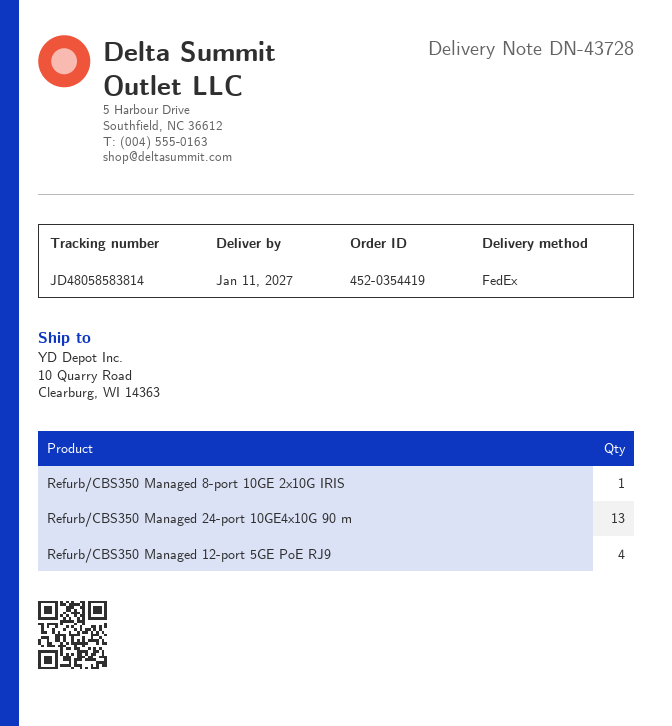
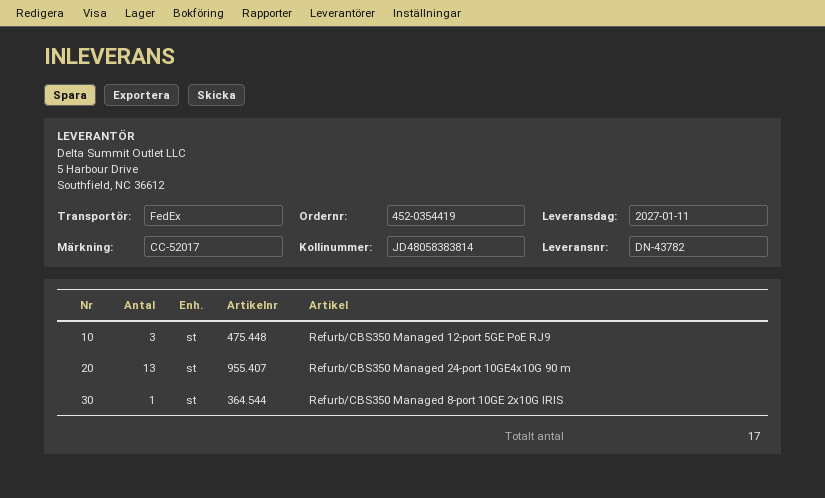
delivery note number: DN-43728 -> DN-43782
tracking number: JD48058583814 -> JD48058383814
Refurb/CBS350 Managed 12-port 5GE PoE RJ9: 4 -> 3

